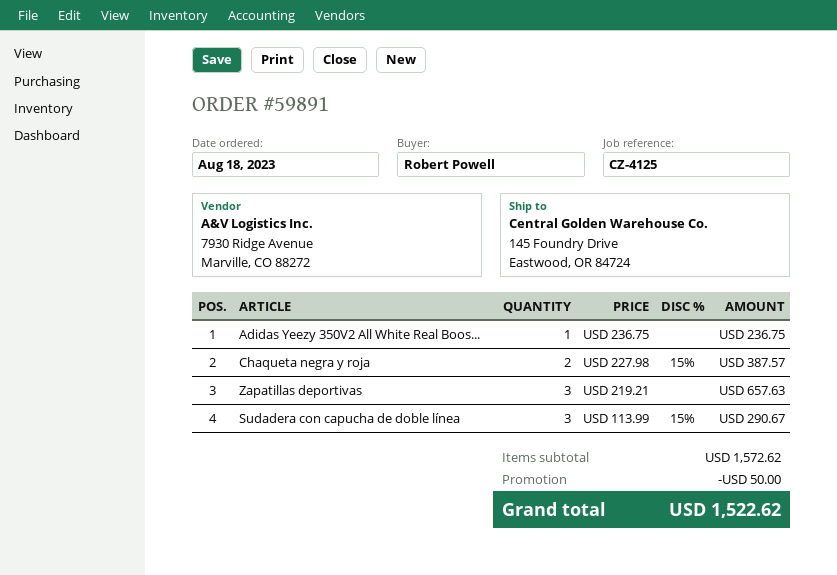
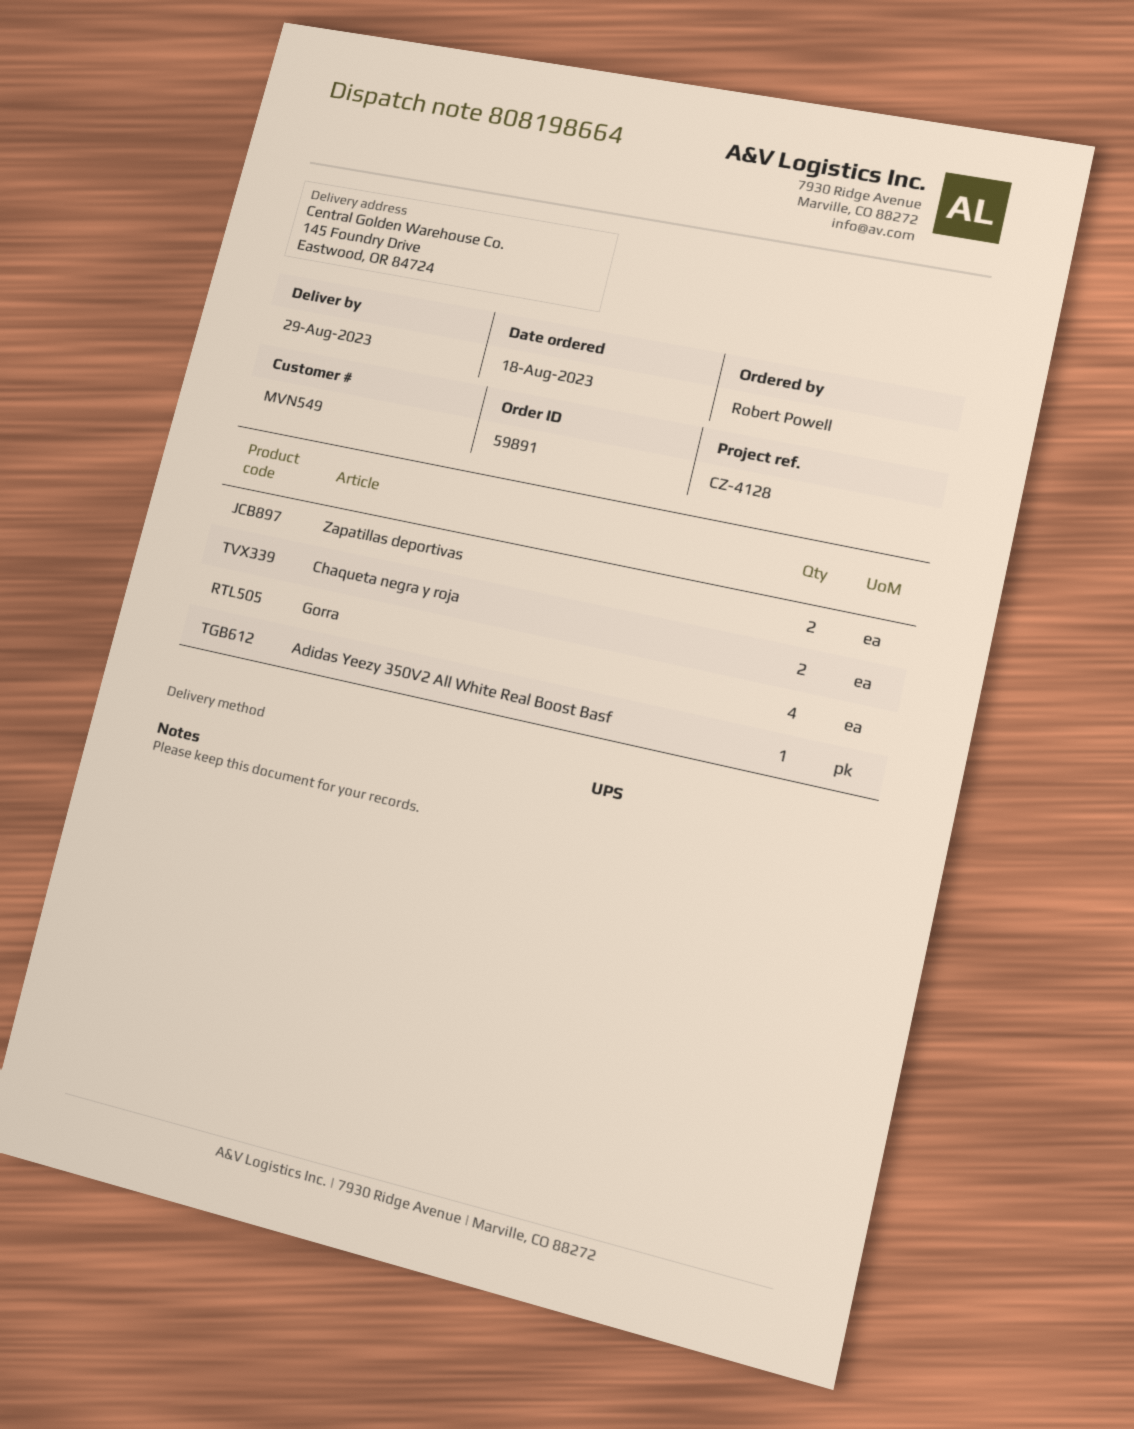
reference: CZ-4125 -> CZ-4128
Zapatillas deportivas: 3 -> 2
Sudadera con capucha de doble línea: 3 -> none
Gorra: none -> 4

